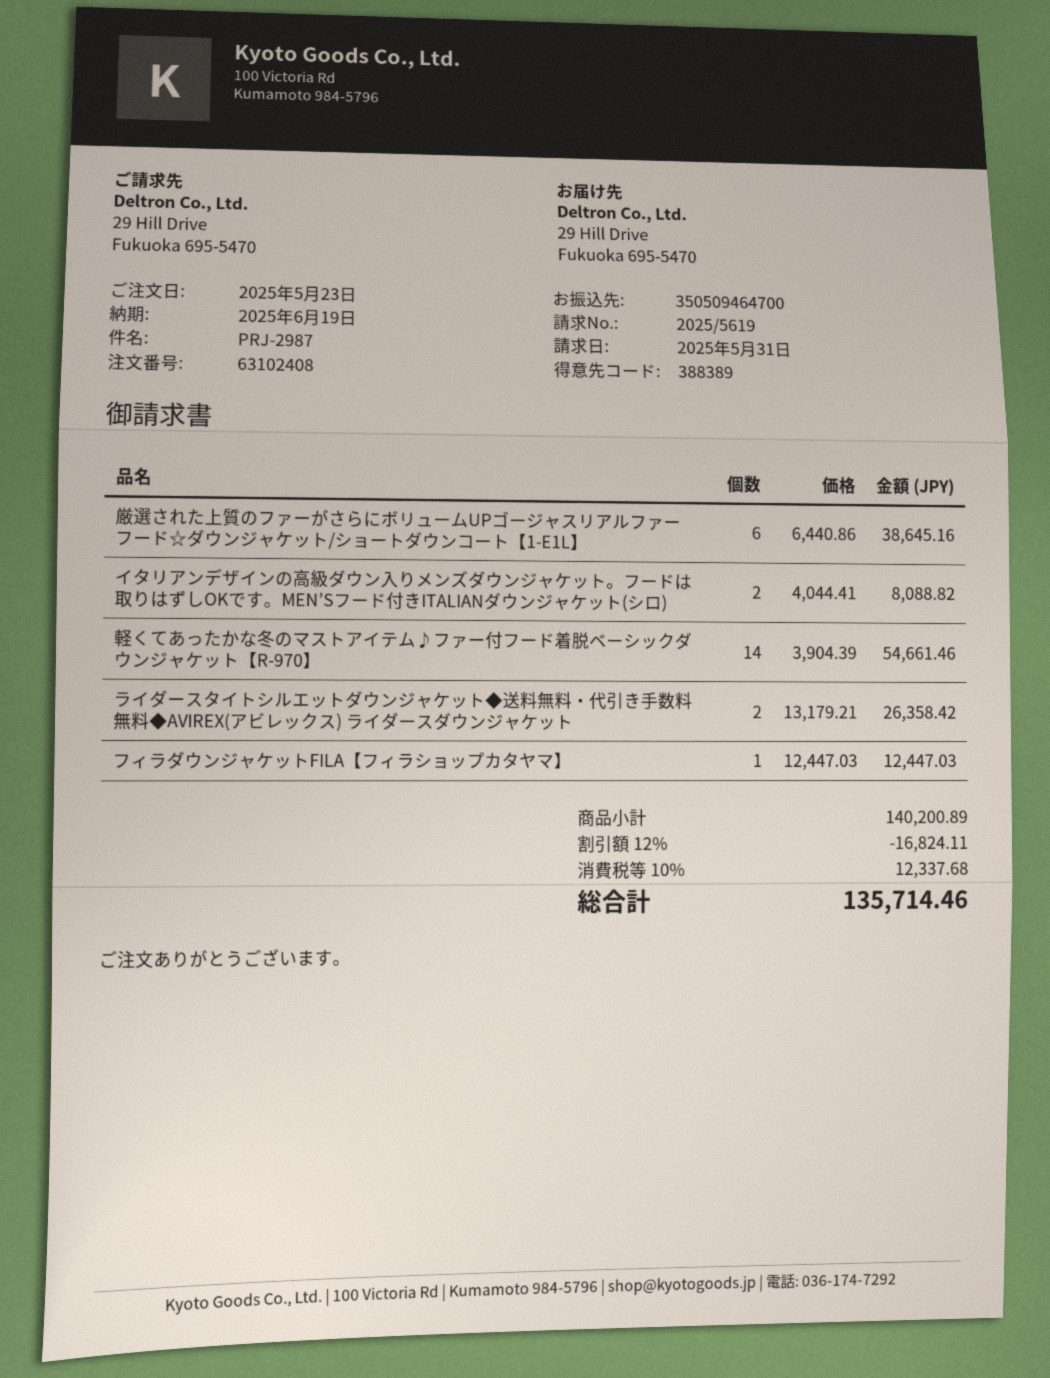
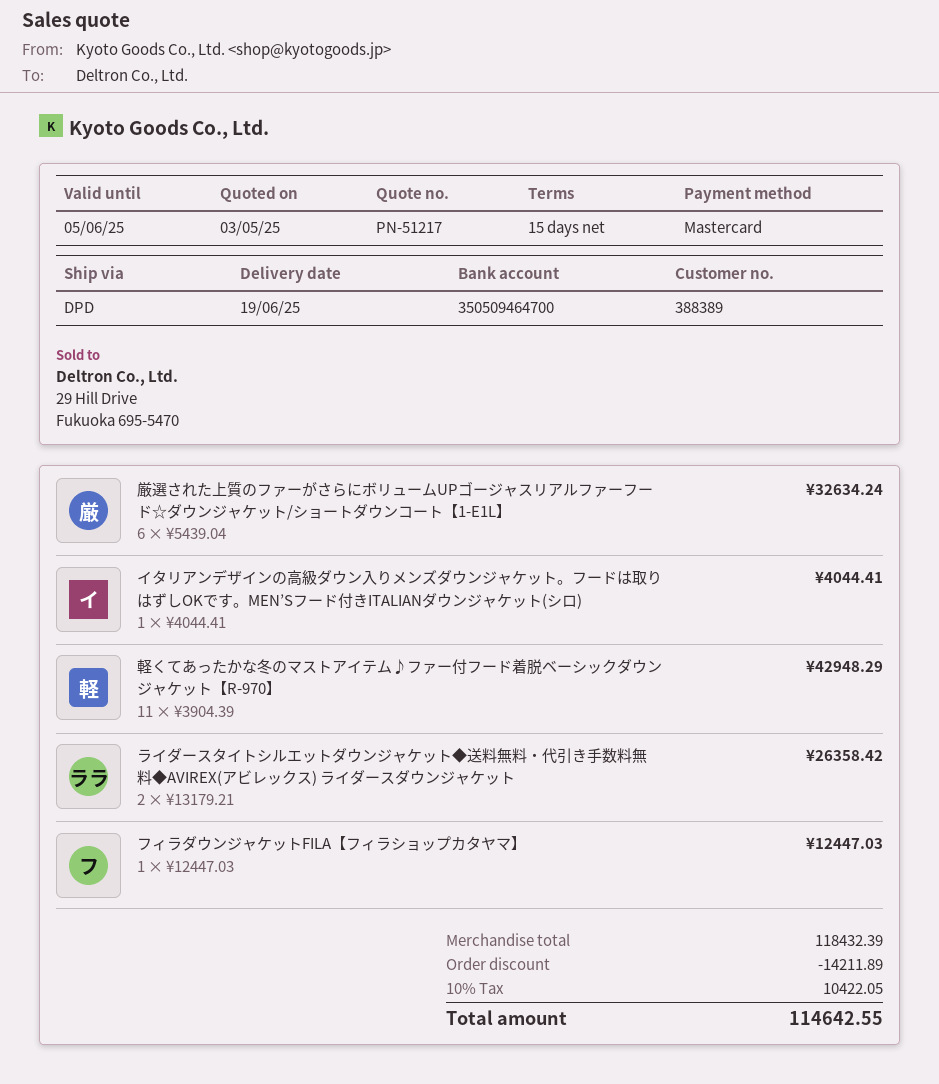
厳選された上質のファーがさらにボリュームUPゴージャスリアルファーフード☆ダウンジャケット/ショートダウンコート【1-E1L】: 6 x 6440.86 = 38645.16 -> 6 x 5439.04 = 32634.24
イタリアンデザインの高級ダウン入りメンズダウンジャケット。フードは取りはずしOKです。MEN’Sフード付きITALIANダウンジャケット(シロ): 2 x 4044.41 = 8088.82 -> 1 x 4044.41 = 4044.41
軽くてあったかな冬のマストアイテム♪ファー付フード着脱ベーシックダウンジャケット【R-970】: 14 x 3904.39 = 54661.46 -> 11 x 3904.39 = 42948.29
subtotal: 140200.89 -> 118432.39
discount: 16824.11 -> 14211.89
tax: 10% = 12337.68 -> 10% = 10422.05
total: 135714.46 -> 114642.55

